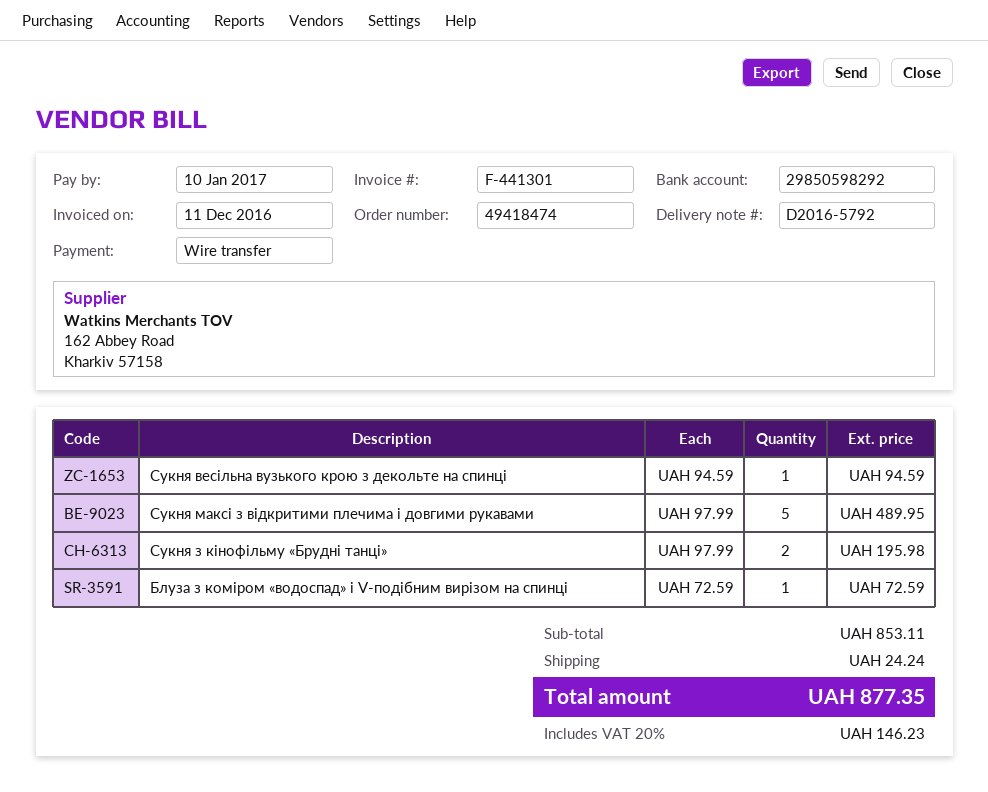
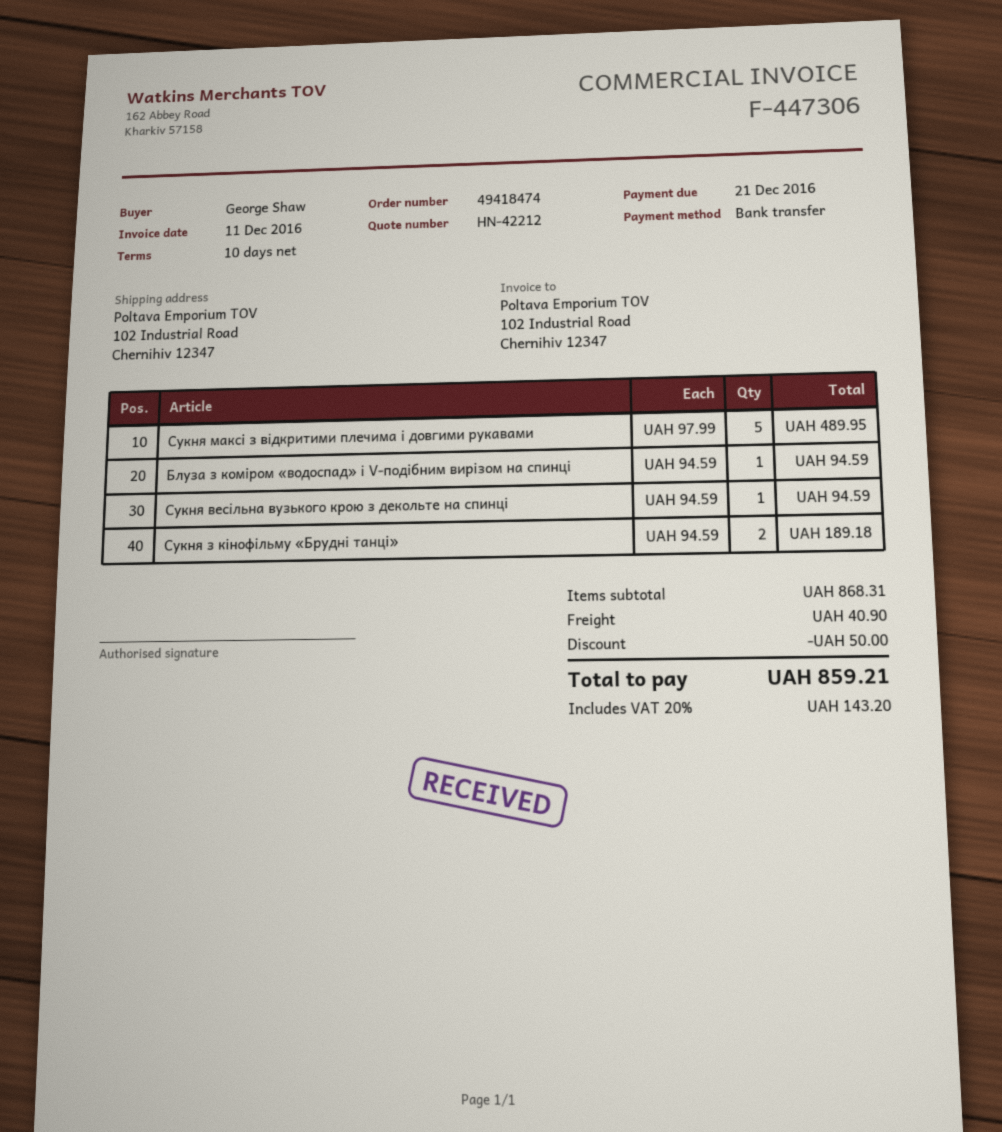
invoice number: F-441301 -> F-447306
due date: 2017-01-10 -> 2016-12-21
Сукня з кінофільму «Брудні танці»: 2 x 97.99 = 195.98 -> 2 x 94.59 = 189.18
Блуза з коміром «водоспад» і V-подібним вирізом на спинці: 1 x 72.59 = 72.59 -> 1 x 94.59 = 94.59
subtotal: 853.11 -> 868.31
discount: none -> 50.00
shipping: 24.24 -> 40.90
tax: 20% = 146.23 -> 20% = 143.20
total: 877.35 -> 859.21

